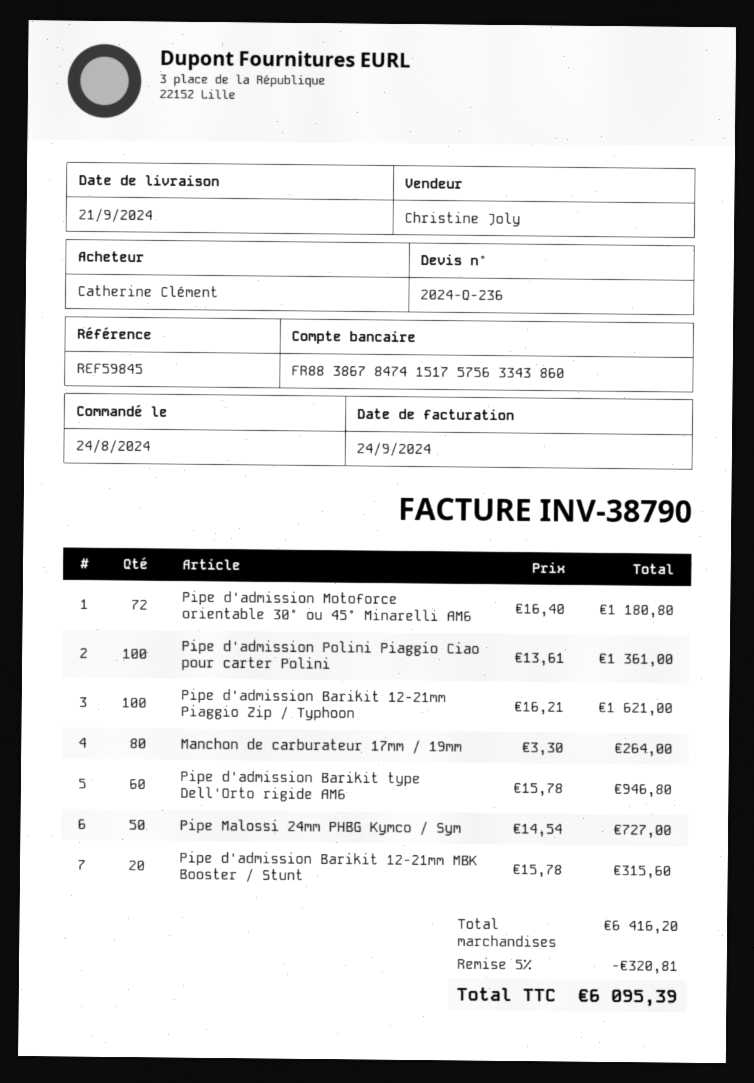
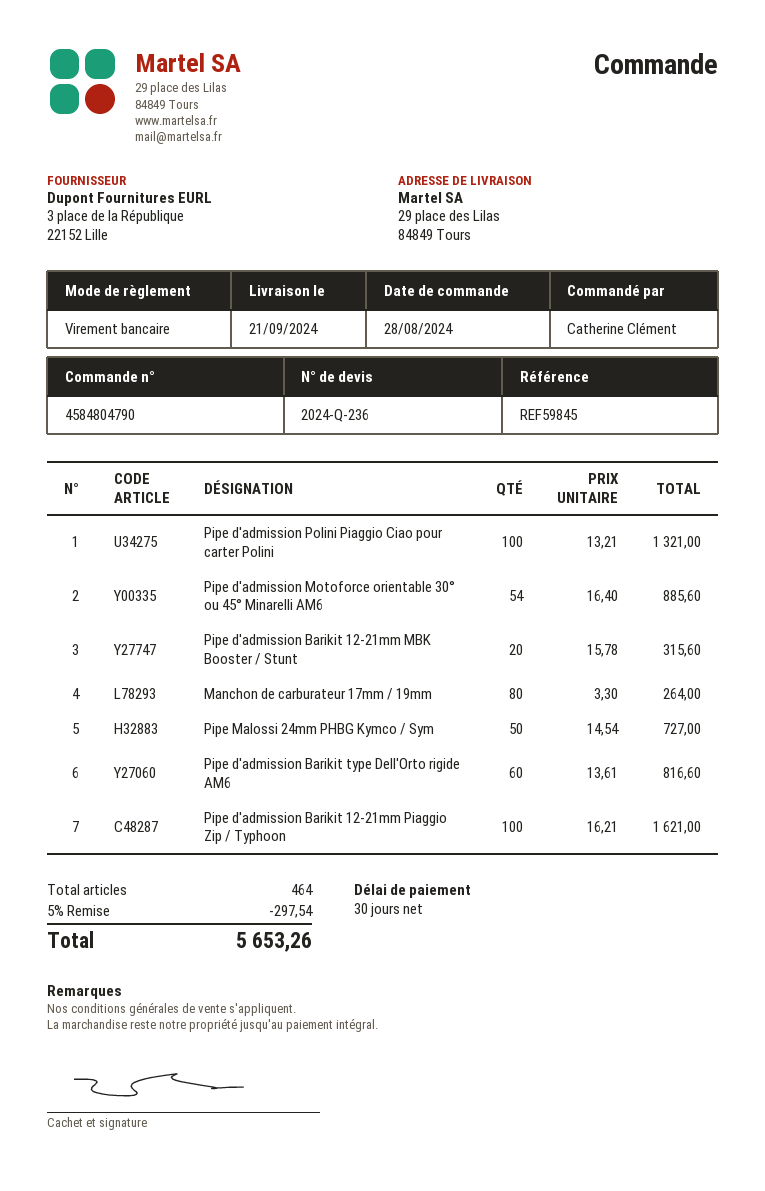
order date: 2024-08-24 -> 2024-08-28
Pipe d'admission Motoforce orientable 30° ou 45° Minarelli AM6: 72 x 16.40 = 1180.80 -> 54 x 16.40 = 885.60
Pipe d'admission Polini Piaggio Ciao pour carter Polini: 100 x 13.61 = 1361.00 -> 100 x 13.21 = 1321.00
Pipe d'admission Barikit type Dell'Orto rigide AM6: 60 x 15.78 = 946.80 -> 60 x 13.61 = 816.60
discount: 5% = 320.81 -> 5% = 297.54
total: 6095.39 -> 5653.26

